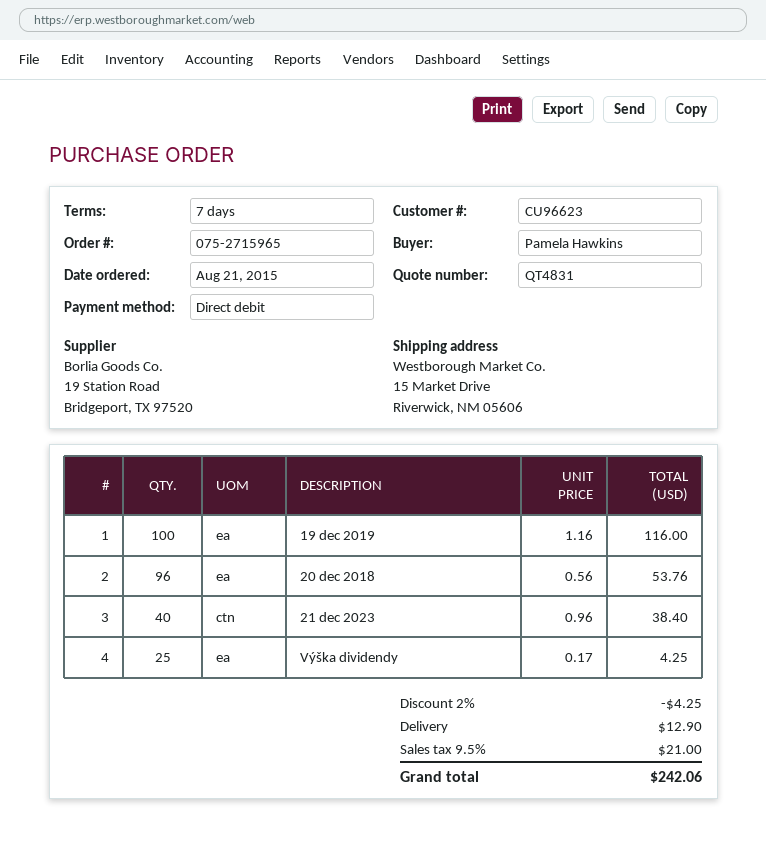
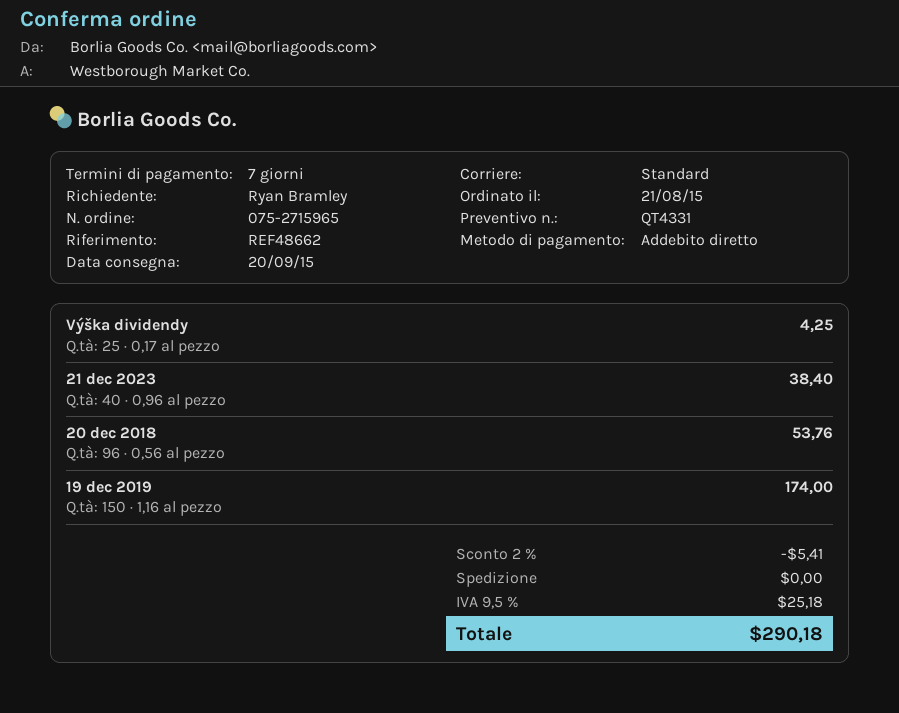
quote number: QT4831 -> QT4331
ordered by: Pamela Hawkins -> Ryan Bramley
19 dec 2019: 100 x 1.16 = 116.00 -> 150 x 1.16 = 174.00
discount: 2% = 4.25 -> 2% = 5.41
shipping: 12.90 -> 0.00
tax: 9.5% = 21.00 -> 9.5% = 25.18
total: 242.06 -> 290.18

